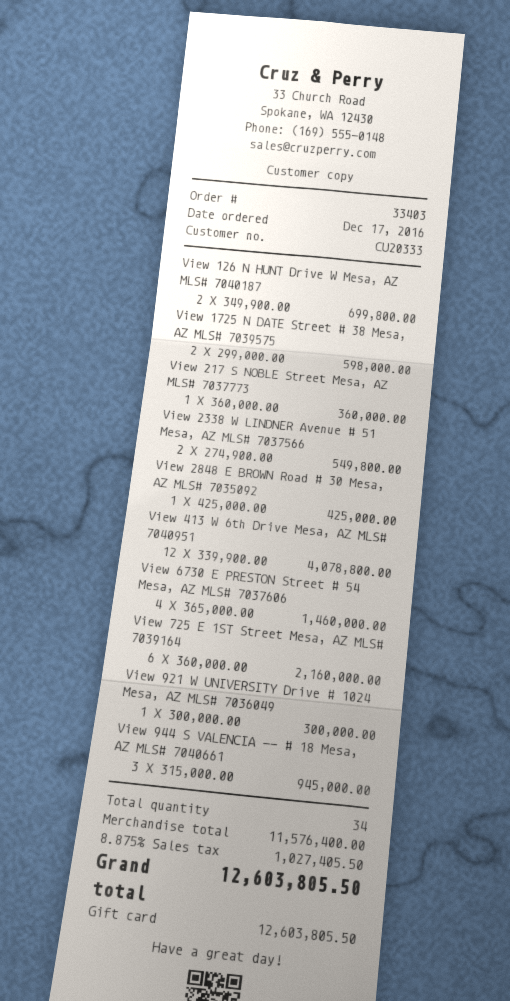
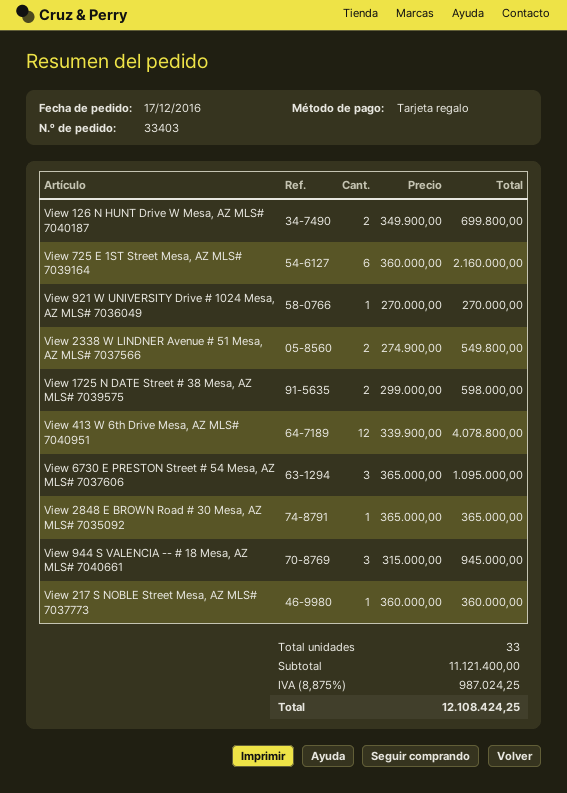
View 2848 E BROWN Road # 30 Mesa, AZ MLS# 7035092: 1 x 425000.00 = 425000.00 -> 1 x 365000.00 = 365000.00
View 6730 E PRESTON Street # 54 Mesa, AZ MLS# 7037606: 4 x 365000.00 = 1460000.00 -> 3 x 365000.00 = 1095000.00
View 921 W UNIVERSITY Drive # 1024 Mesa, AZ MLS# 7036049: 1 x 300000.00 = 300000.00 -> 1 x 270000.00 = 270000.00
total quantity: 34 -> 33
subtotal: 11576400.00 -> 11121400.00
tax: 8.875% = 1027405.50 -> 8.875% = 987024.25
total: 12603805.50 -> 12108424.25

